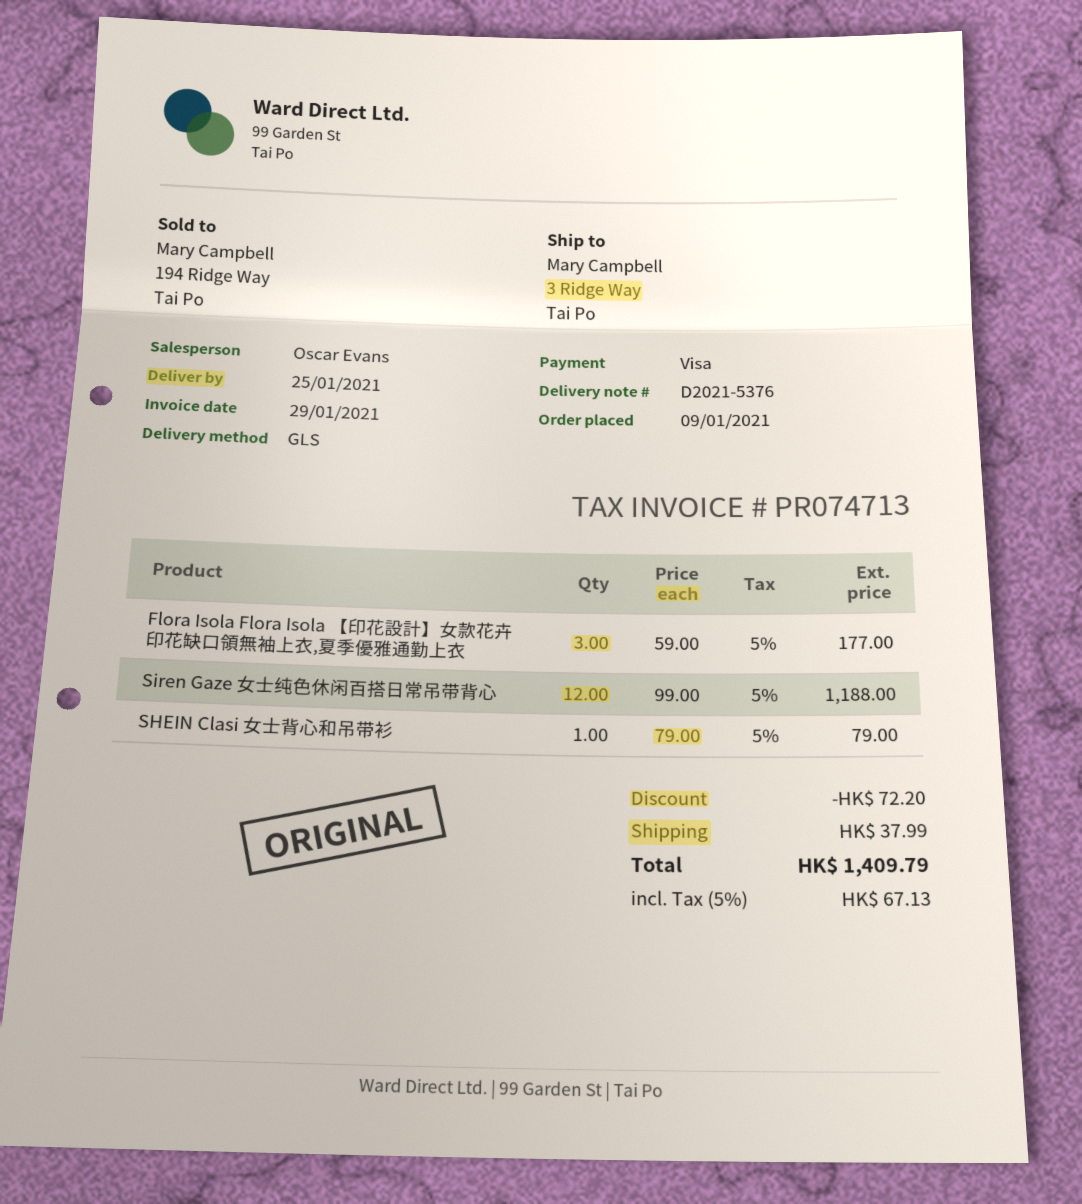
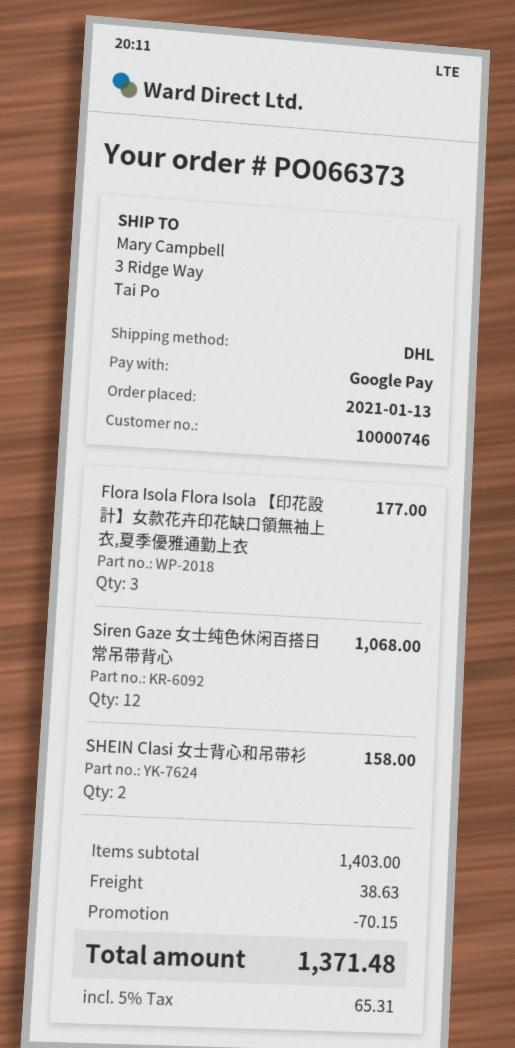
order date: 2021-01-09 -> 2021-01-13
payment method: Visa -> Google Pay
shipping method: GLS -> DHL
Siren Gaze 女士纯色休闲百搭日常吊带背心: 12 for 1188.00 -> 12 for 1068.00
SHEIN Clasi 女士背心和吊带衫: 1 for 79.00 -> 2 for 158.00
discount: 72.20 -> 70.15
shipping: 37.99 -> 38.63
tax: 5% = 67.13 -> 5% = 65.31
total: 1409.79 -> 1371.48

